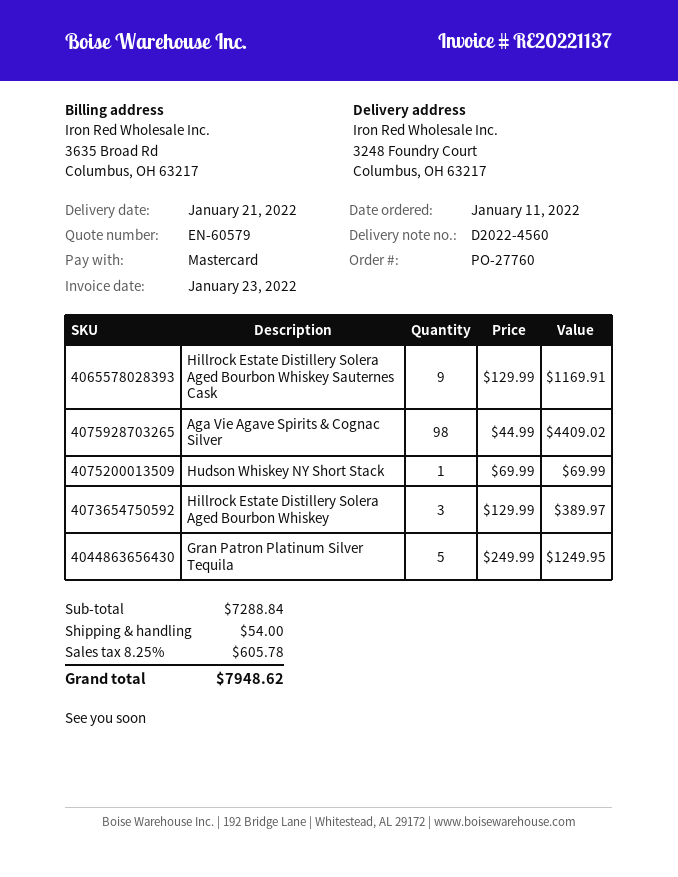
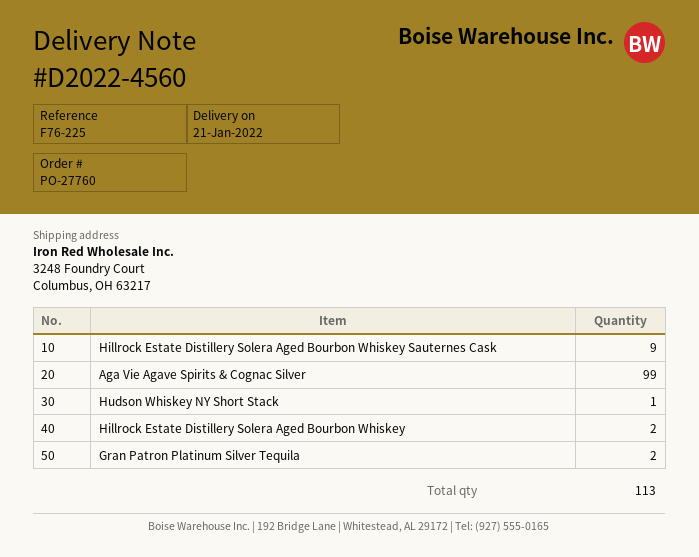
Aga Vie Agave Spirits & Cognac Silver: 98 -> 99
Hillrock Estate Distillery Solera Aged Bourbon Whiskey: 3 -> 2
Gran Patron Platinum Silver Tequila: 5 -> 2

